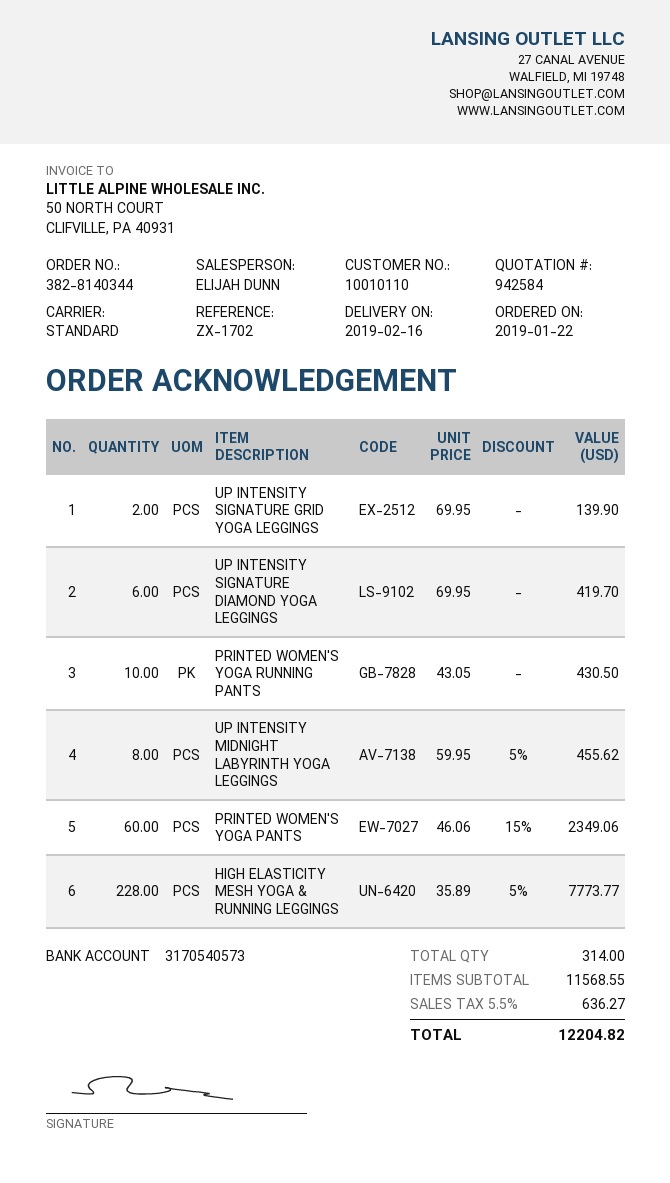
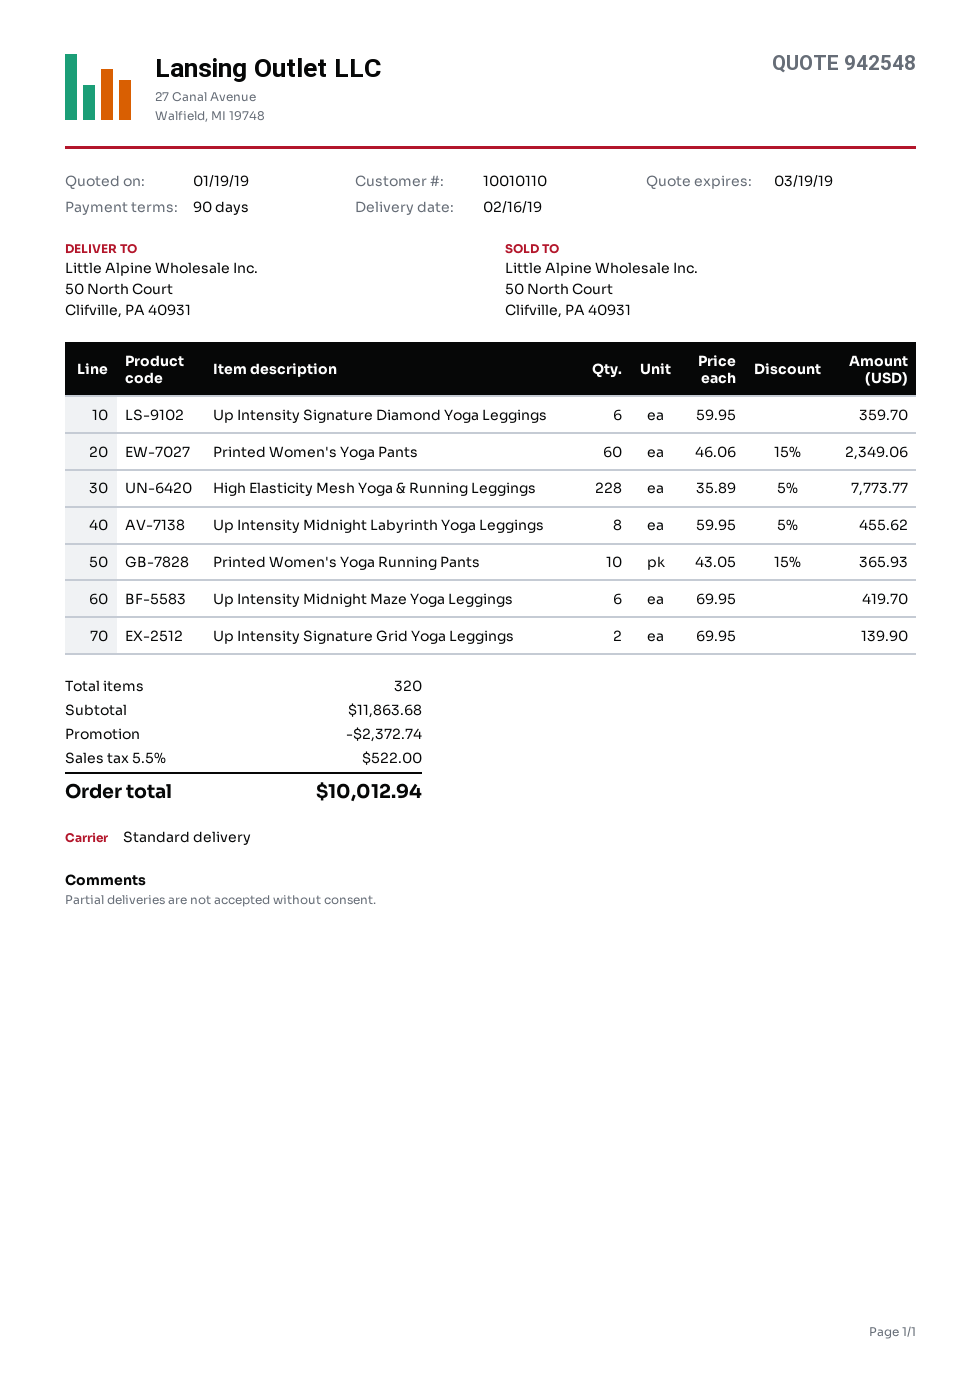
quote number: 942584 -> 942548
UP INTENSITY SIGNATURE DIAMOND YOGA LEGGINGS: 6 x 69.95 = 419.70 -> 6 x 59.95 = 359.70
PRINTED WOMEN'S YOGA RUNNING PANTS: 10 x 43.05 = 430.50 -> 10 x 43.05 - 15% = 365.93
Up Intensity Midnight Maze Yoga Leggings: none -> 6 x 69.95 = 419.70
total quantity: 314 -> 320
subtotal: 11568.55 -> 11863.68
discount: none -> 2372.74
tax: 5.5% = 636.27 -> 5.5% = 522.00
total: 12204.82 -> 10012.94

